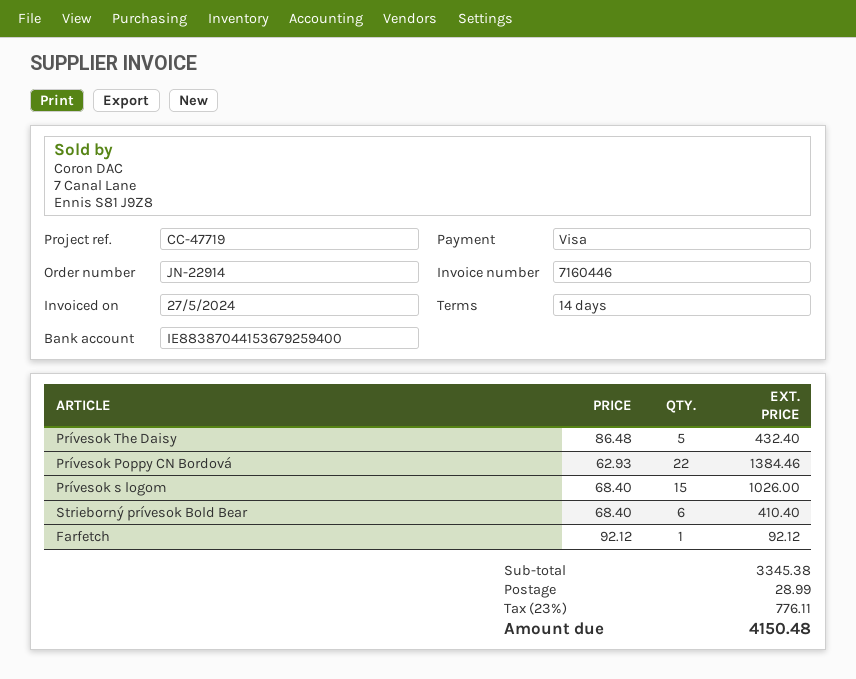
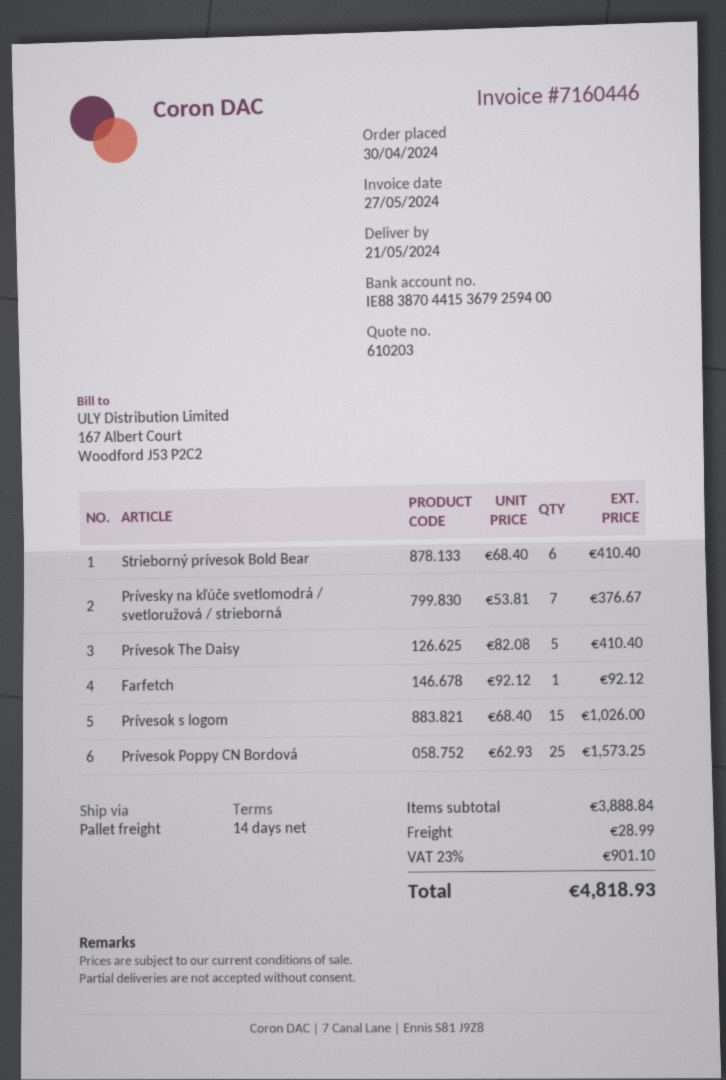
Prívesok The Daisy: 5 x 86.48 = 432.40 -> 5 x 82.08 = 410.40
Prívesok Poppy CN Bordová: 22 x 62.93 = 1384.46 -> 25 x 62.93 = 1573.25
Prívesky na kľúče svetlomodrá / svetloružová / strieborná: none -> 7 x 53.81 = 376.67
subtotal: 3345.38 -> 3888.84
tax: 23% = 776.11 -> 23% = 901.10
total: 4150.48 -> 4818.93

